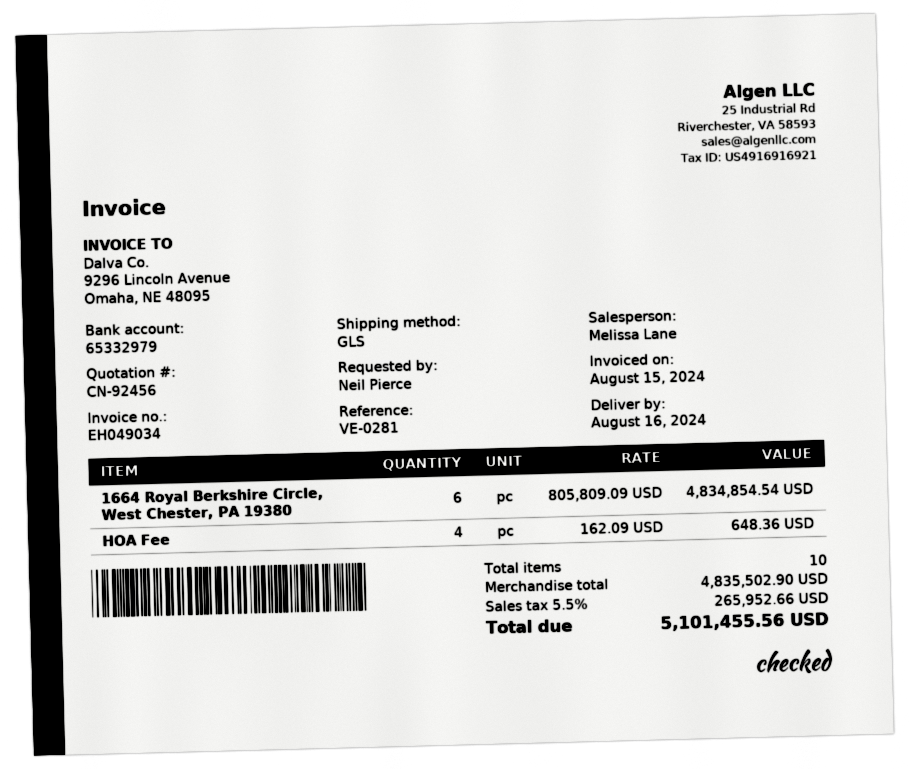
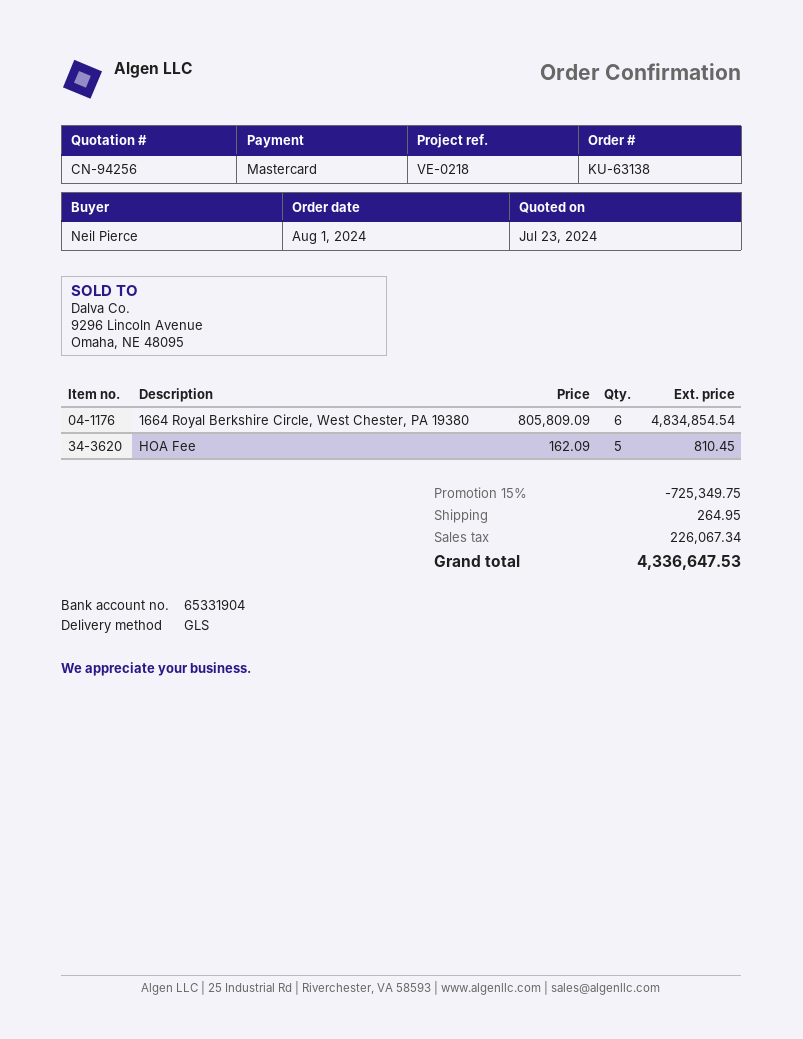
quote number: CN-92456 -> CN-94256
reference: VE-0281 -> VE-0218
bank account: 65332979 -> 65331904
HOA Fee: 4 x 162.09 = 648.36 -> 5 x 162.09 = 810.45
discount: none -> 15% = 725349.75
shipping: none -> 264.95
tax: 265952.66 -> 226067.34
total: 5101455.56 -> 4336647.53

